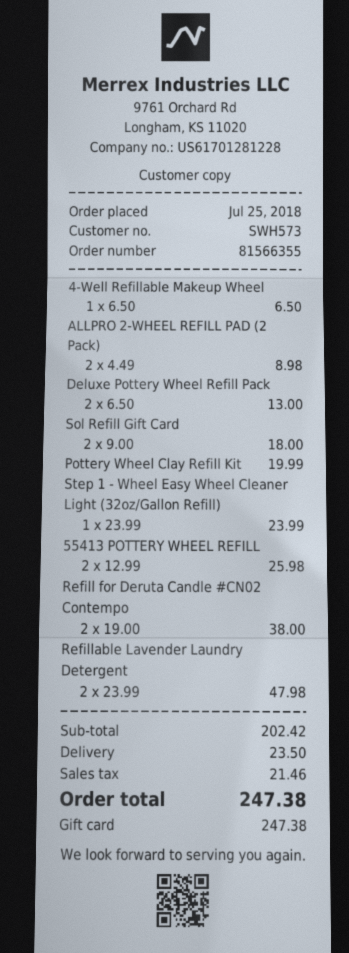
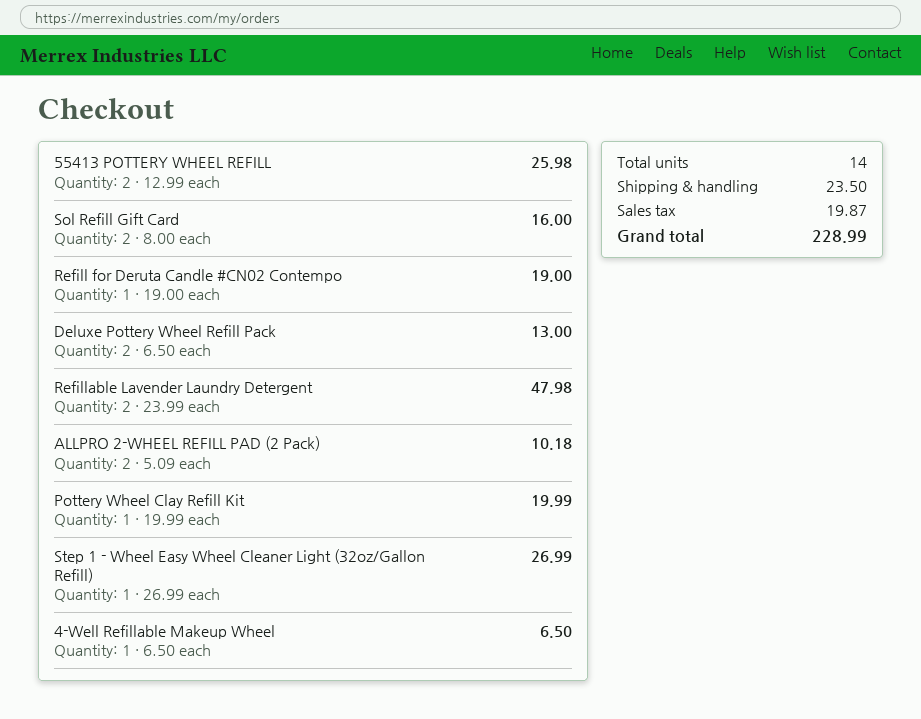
ALLPRO 2-WHEEL REFILL PAD (2 Pack): 2 x 4.49 = 8.98 -> 2 x 5.09 = 10.18
Sol Refill Gift Card: 2 x 9.00 = 18.00 -> 2 x 8.00 = 16.00
Step 1 - Wheel Easy Wheel Cleaner Light (32oz/Gallon Refill): 1 x 23.99 = 23.99 -> 1 x 26.99 = 26.99
Refill for Deruta Candle #CN02 Contempo: 2 x 19.00 = 38.00 -> 1 x 19.00 = 19.00
tax: 21.46 -> 19.87
total: 247.38 -> 228.99

